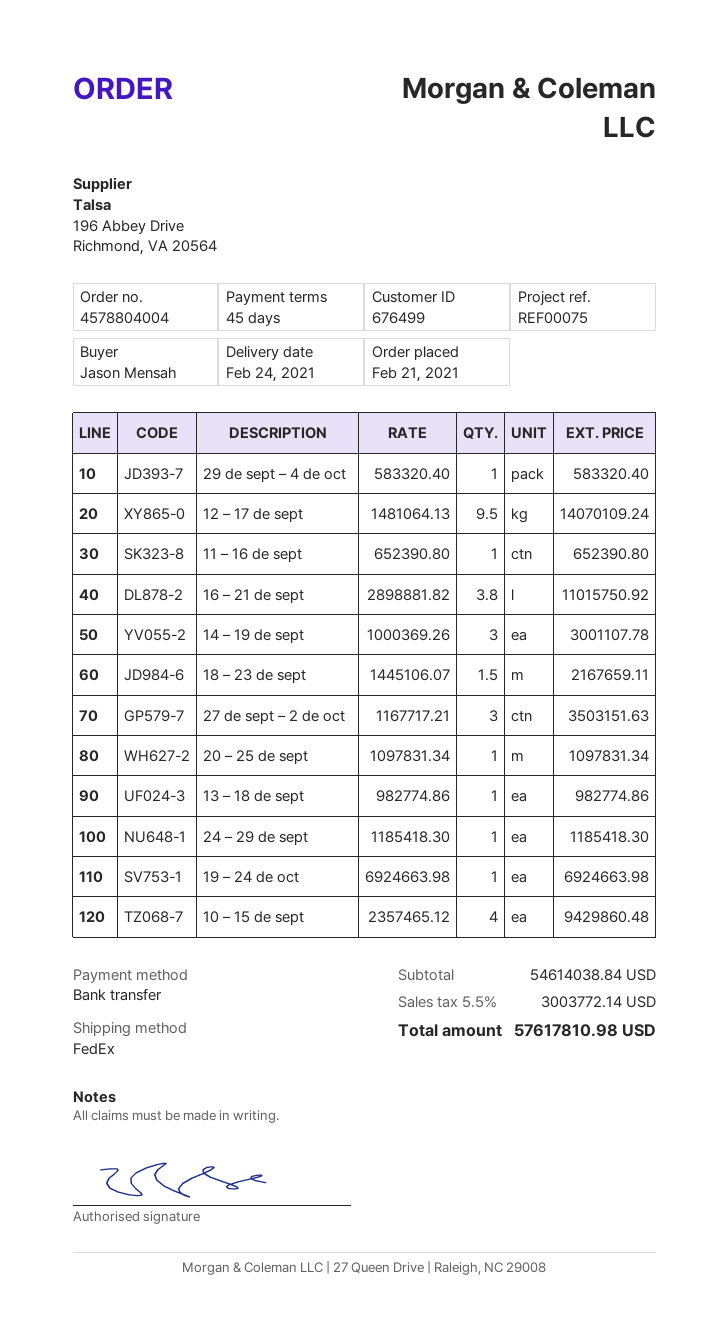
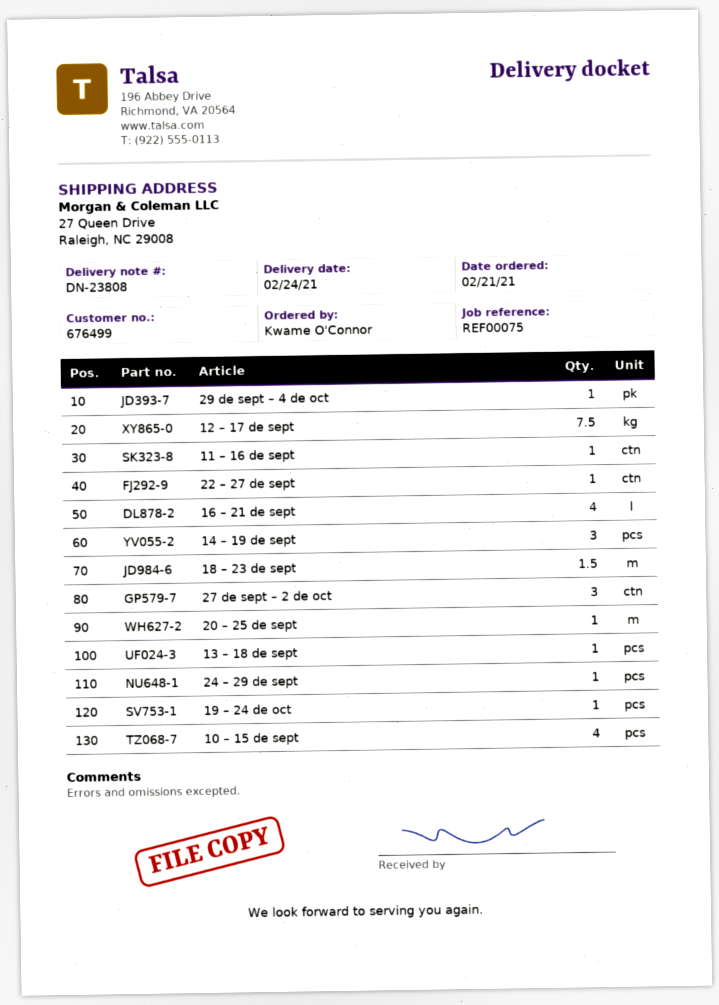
ordered by: Jason Mensah -> Kwame O'Connor
12 – 17 de sept: 9.5 -> 7.5
16 – 21 de sept: 3.8 -> 4
22 – 27 de sept: none -> 1

